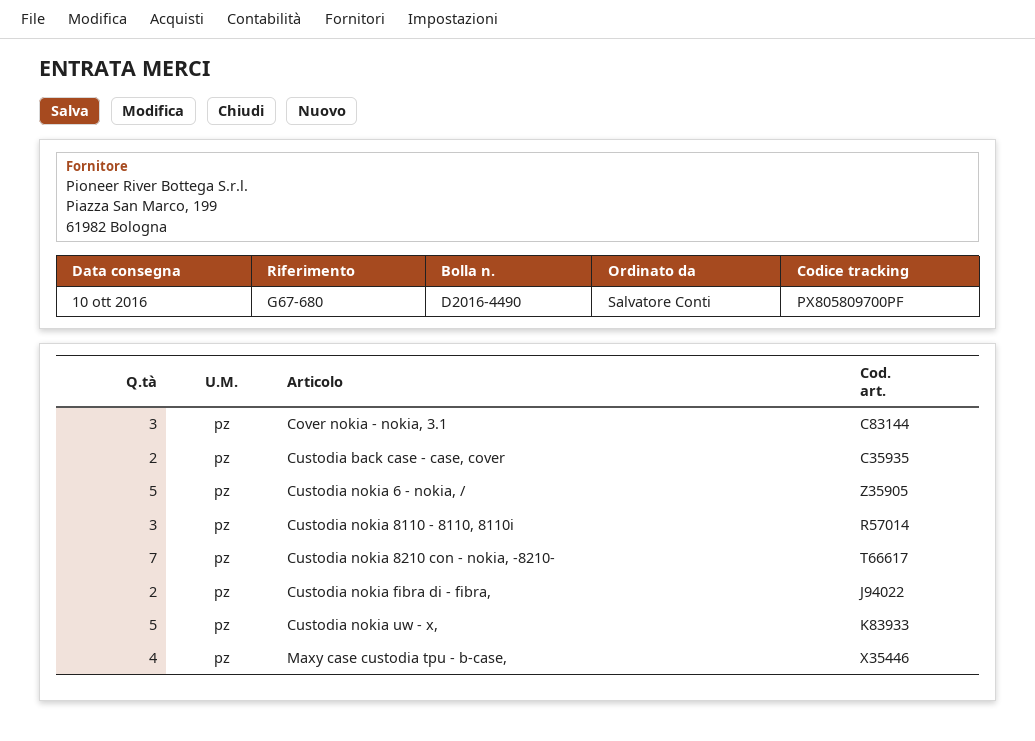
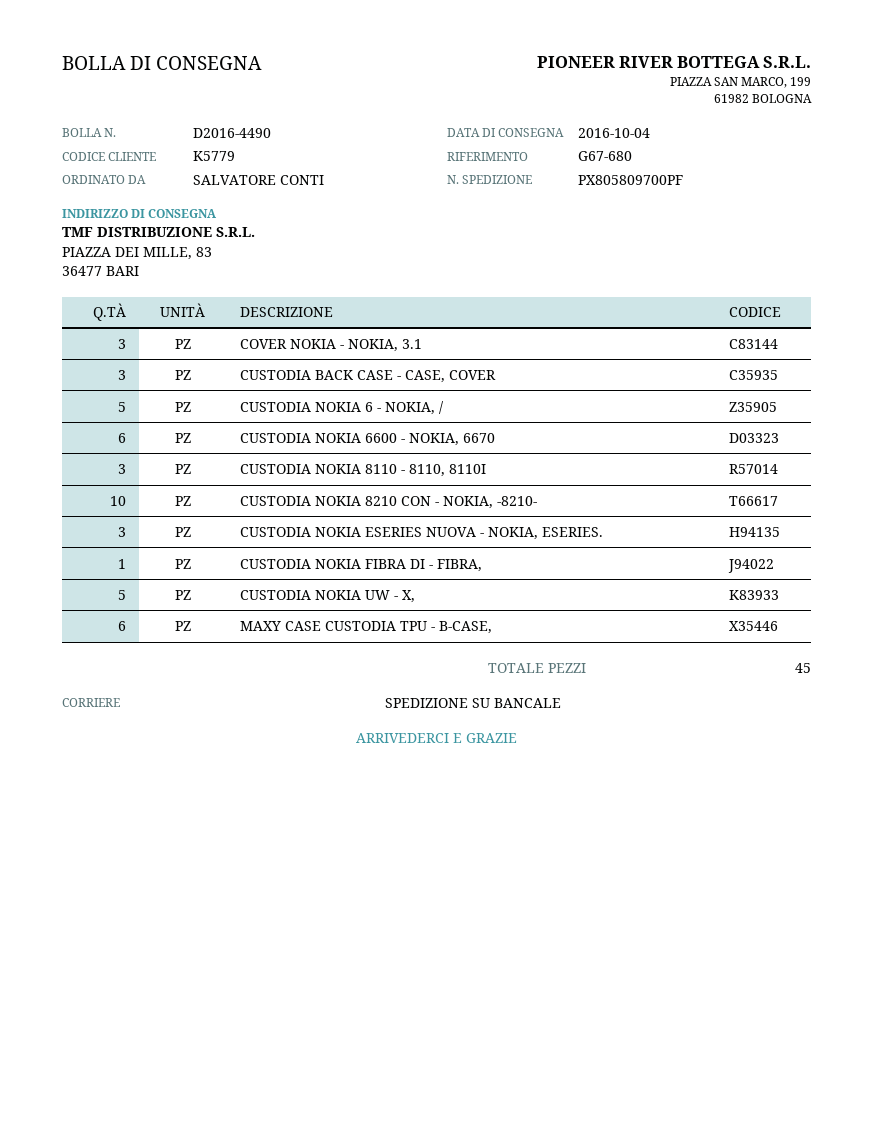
delivery date: 2016-10-10 -> 2016-10-04
Custodia back case - case, cover: 2 -> 3
Custodia nokia 8210 con - nokia, -8210-: 7 -> 10
Custodia nokia fibra di - fibra,: 2 -> 1
Maxy case custodia tpu - b-case,: 4 -> 6
CUSTODIA NOKIA 6600 - NOKIA, 6670: none -> 6
CUSTODIA NOKIA ESERIES NUOVA - NOKIA, ESERIES.: none -> 3

